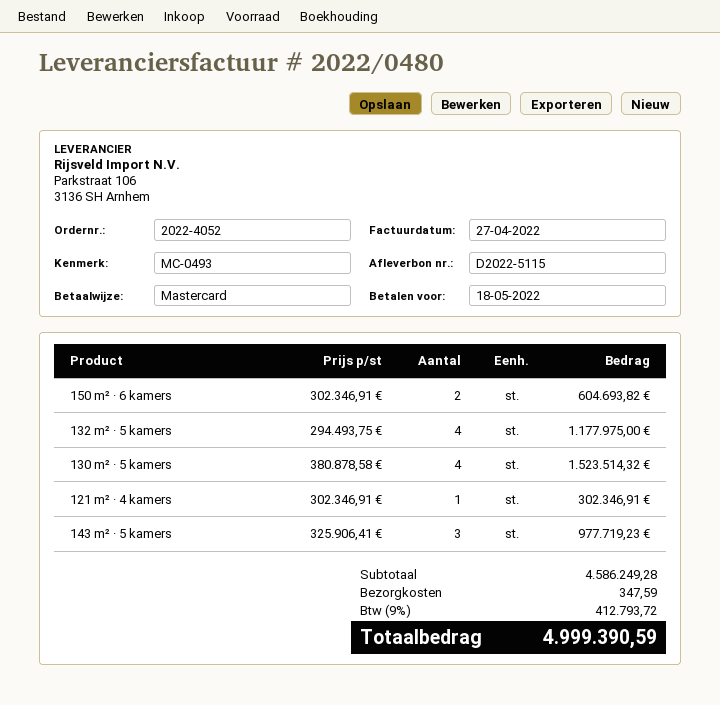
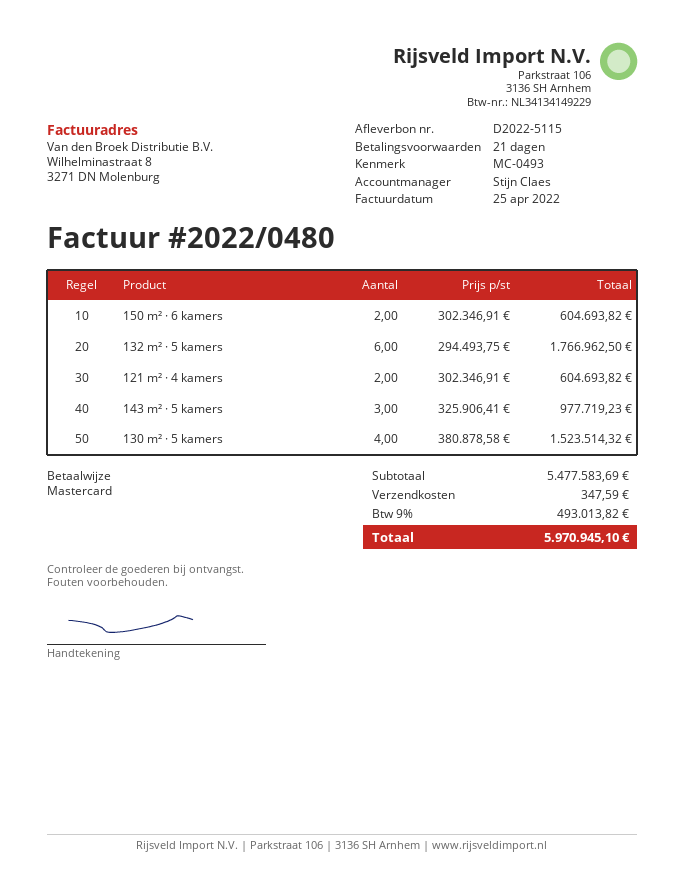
invoice date: 2022-04-27 -> 2022-04-25
132 m² · 5 kamers: 4 x 294493.75 = 1177975.00 -> 6 x 294493.75 = 1766962.50
121 m² · 4 kamers: 1 x 302346.91 = 302346.91 -> 2 x 302346.91 = 604693.82
subtotal: 4586249.28 -> 5477583.69
tax: 9% = 412793.72 -> 9% = 493013.82
total: 4999390.59 -> 5970945.10

